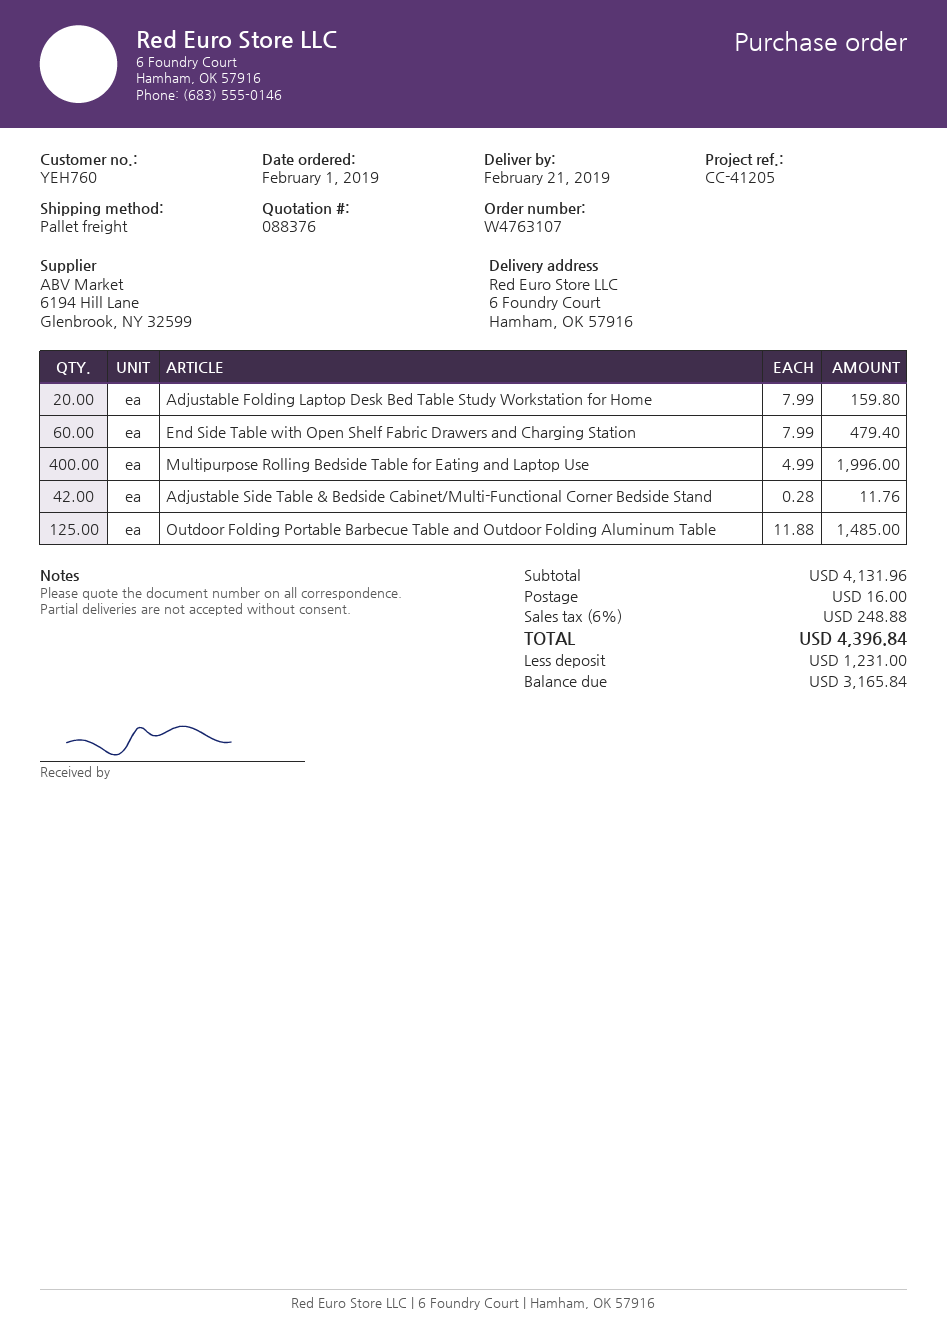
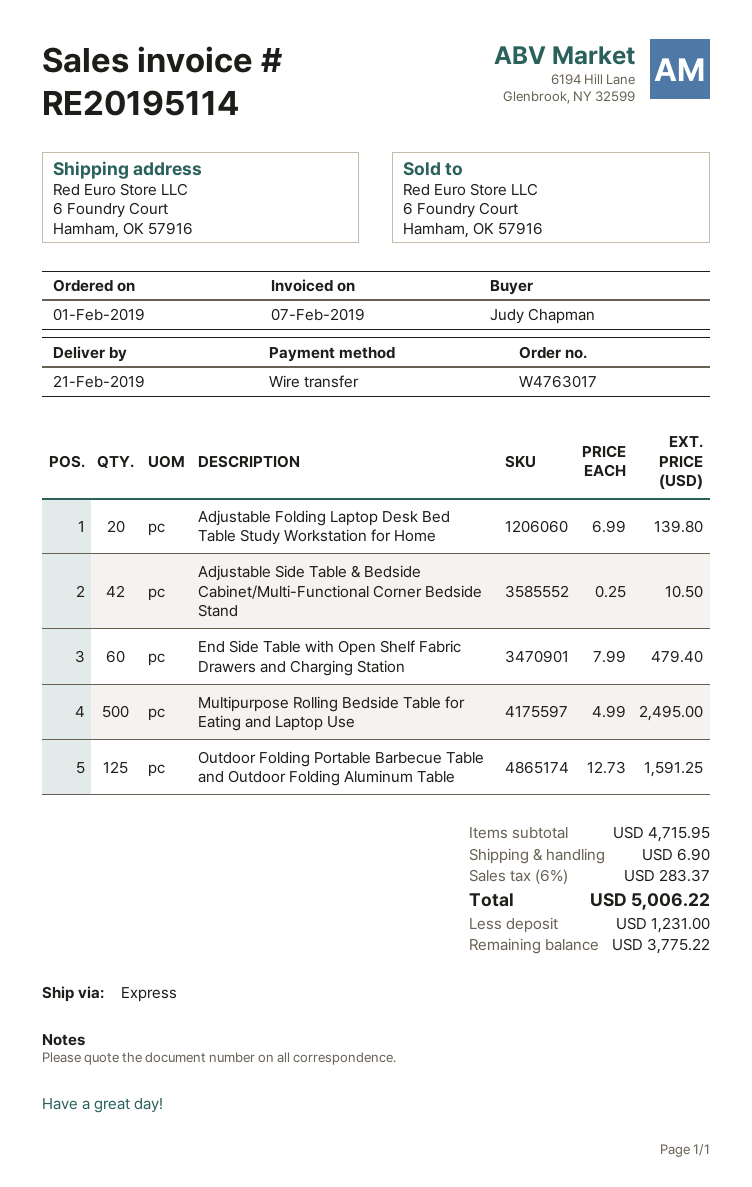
order number: W4763107 -> W4763017
shipping method: pallet freight -> express
Adjustable Folding Laptop Desk Bed Table Study Workstation for Home: 20 x 7.99 = 159.80 -> 20 x 6.99 = 139.80
Multipurpose Rolling Bedside Table for Eating and Laptop Use: 400 x 4.99 = 1996.00 -> 500 x 4.99 = 2495.00
Adjustable Side Table & Bedside Cabinet/Multi-Functional Corner Bedside Stand: 42 x 0.28 = 11.76 -> 42 x 0.25 = 10.50
Outdoor Folding Portable Barbecue Table and Outdoor Folding Aluminum Table: 125 x 11.88 = 1485.00 -> 125 x 12.73 = 1591.25
subtotal: 4131.96 -> 4715.95
shipping: 16.00 -> 6.90
tax: 6% = 248.88 -> 6% = 283.37
total: 4396.84 -> 5006.22
balance: 3165.84 -> 3775.22

